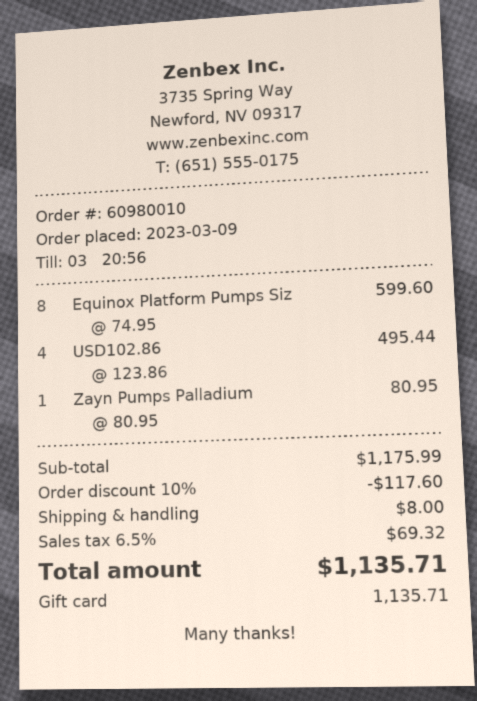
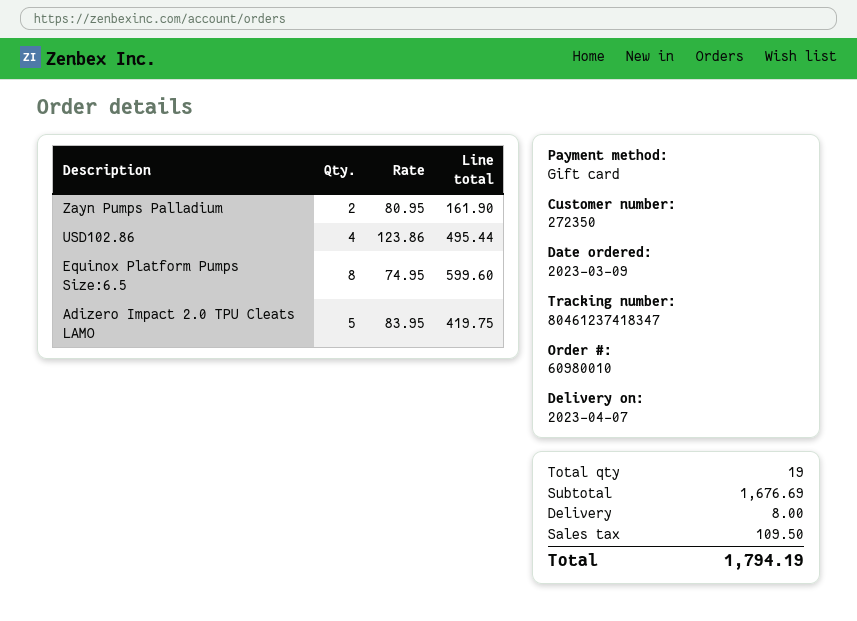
Zayn Pumps Palladium: 1 x 80.95 = 80.95 -> 2 x 80.95 = 161.90
Adizero Impact 2.0 TPU Cleats LAMO: none -> 5 x 83.95 = 419.75
subtotal: 1175.99 -> 1676.69
discount: 10% = 117.60 -> none
tax: 69.32 -> 109.50
total: 1135.71 -> 1794.19

